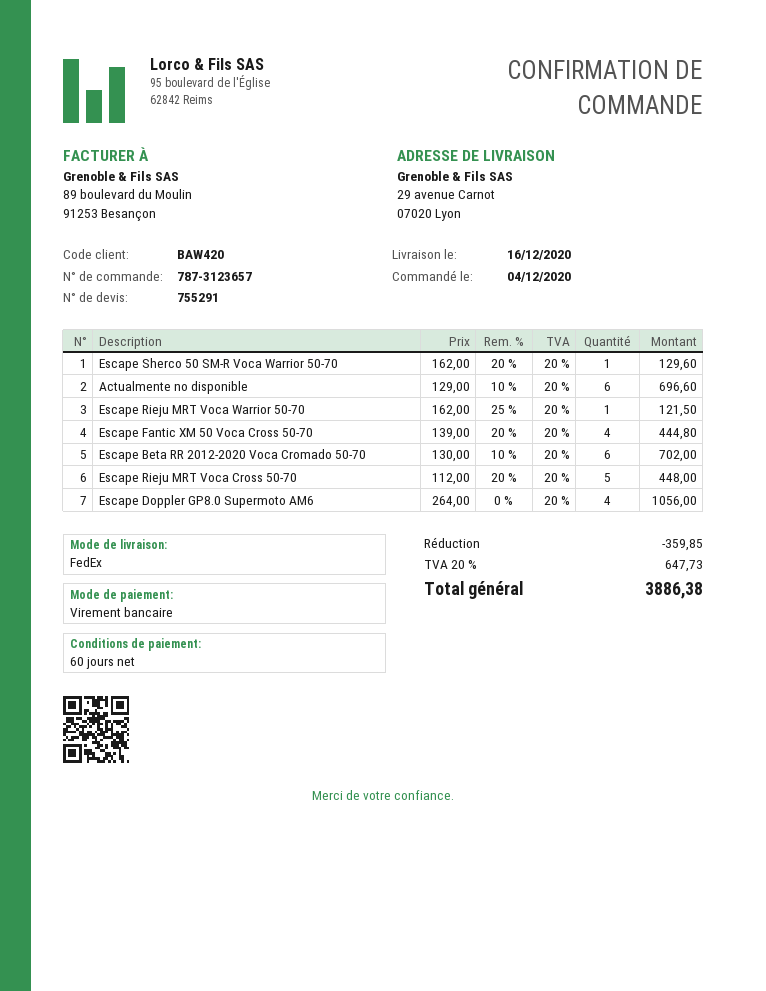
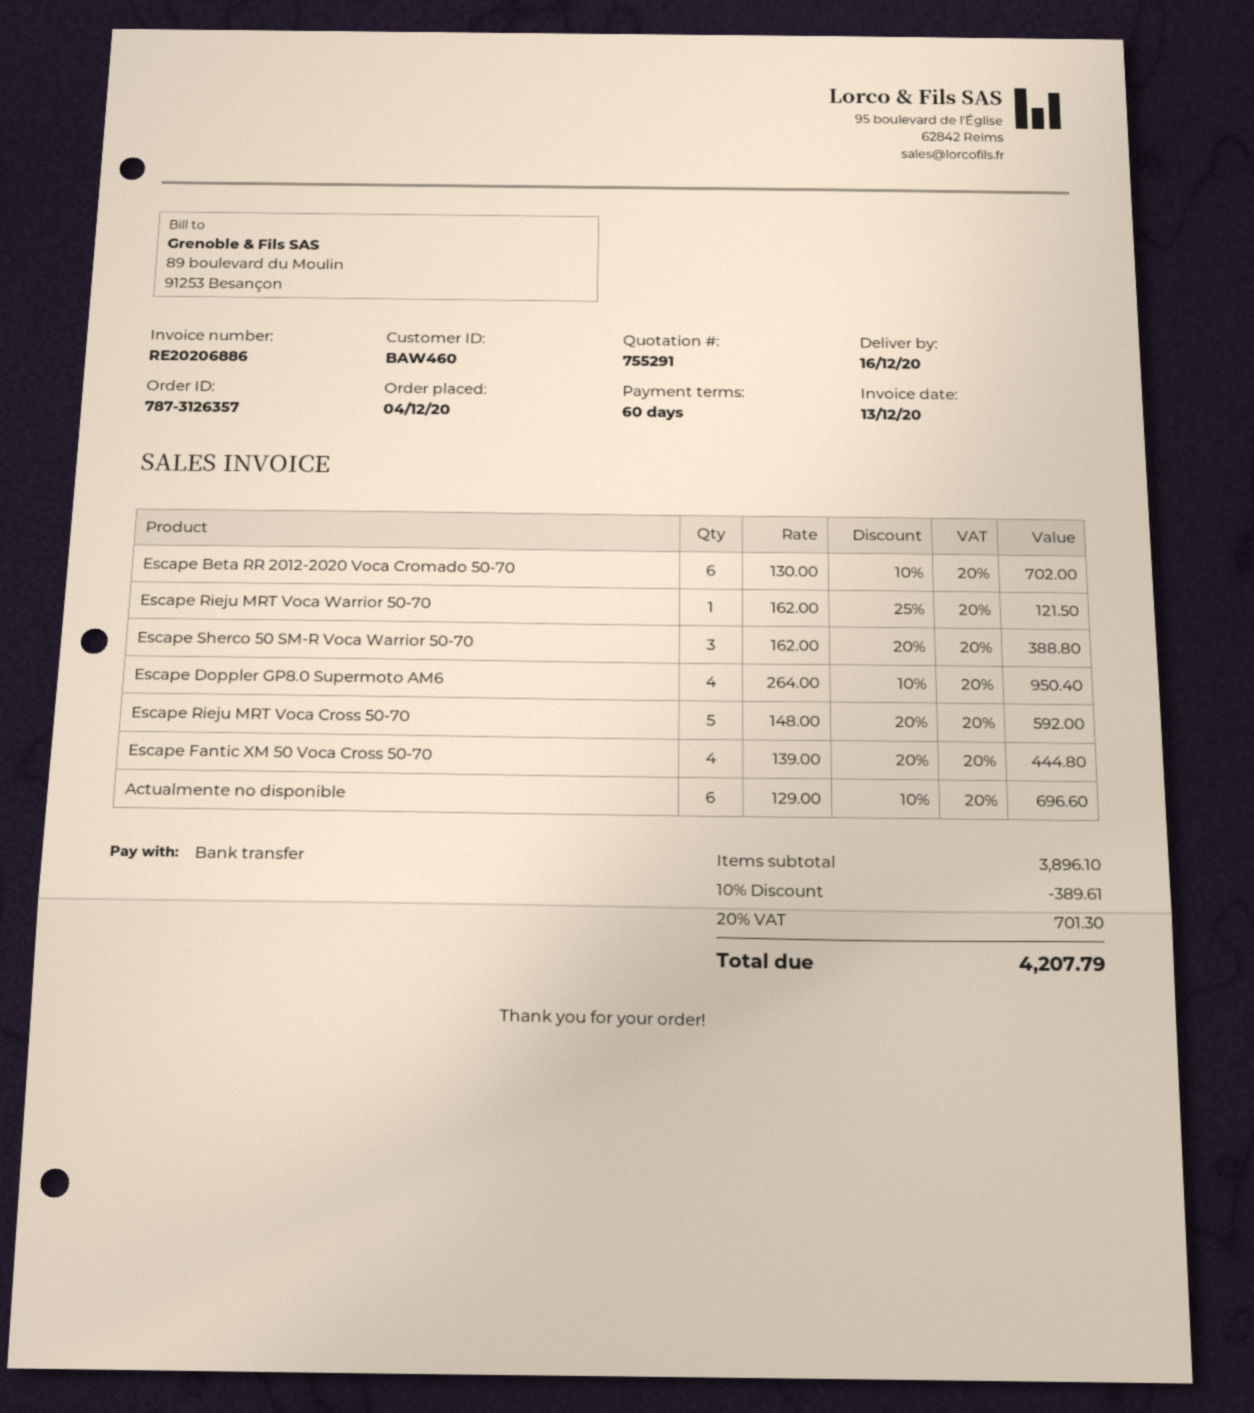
order number: 787-3123657 -> 787-3126357
customer number: BAW420 -> BAW460
Escape Sherco 50 SM-R Voca Warrior 50-70: 1 x 162.00 - 20% = 129.60 -> 3 x 162.00 - 20% = 388.80
Escape Rieju MRT Voca Cross 50-70: 5 x 112.00 - 20% = 448.00 -> 5 x 148.00 - 20% = 592.00
Escape Doppler GP8.0 Supermoto AM6: 4 x 264.00 = 1056.00 -> 4 x 264.00 - 10% = 950.40
discount: 359.85 -> 389.61
tax: 20% = 647.73 -> 20% = 701.30
total: 3886.38 -> 4207.79

